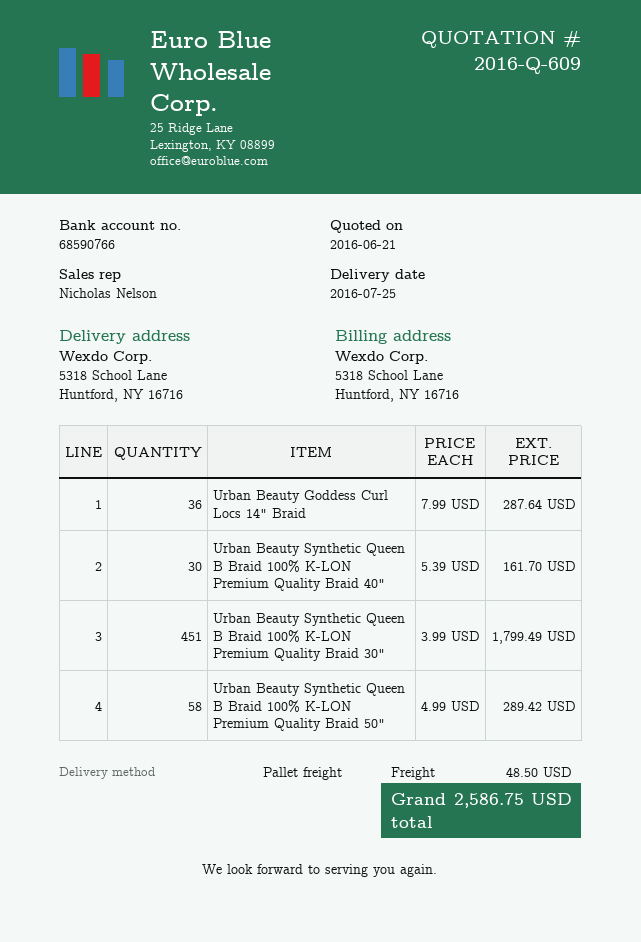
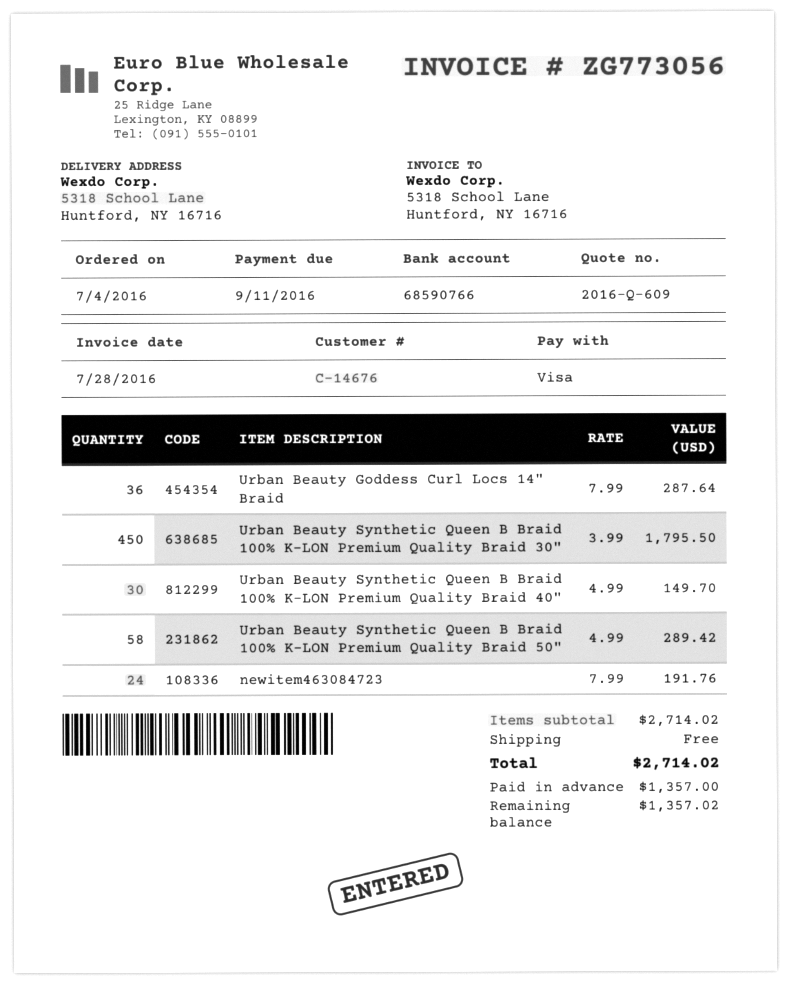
Urban Beauty Synthetic Queen B Braid 100% K-LON Premium Quality Braid 40": 30 x 5.39 = 161.70 -> 30 x 4.99 = 149.70
Urban Beauty Synthetic Queen B Braid 100% K-LON Premium Quality Braid 30": 451 x 3.99 = 1799.49 -> 450 x 3.99 = 1795.50
newitem463084723: none -> 24 x 7.99 = 191.76
shipping: 48.50 -> 0.00
total: 2586.75 -> 2714.02

